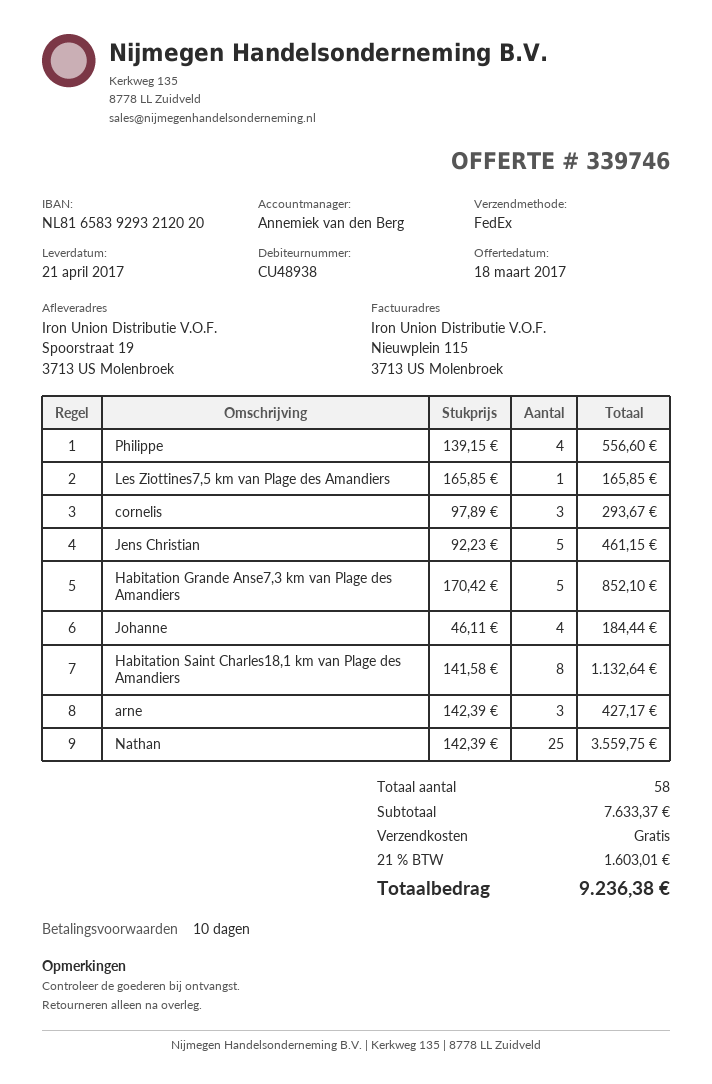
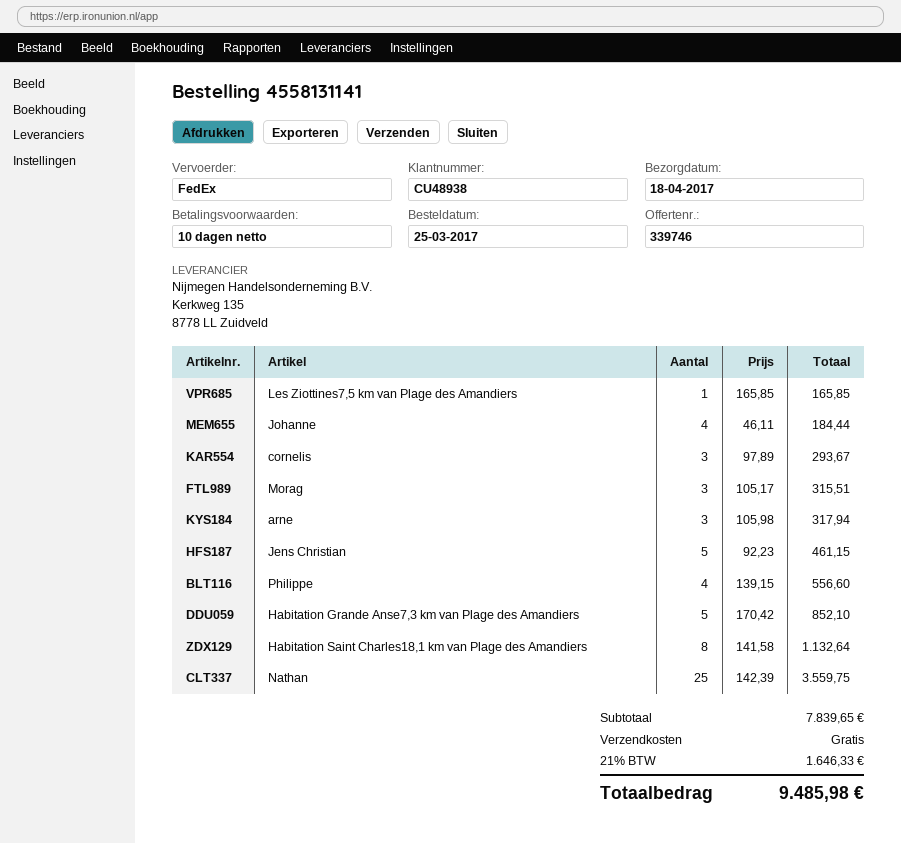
delivery date: 2017-04-21 -> 2017-04-18
arne: 3 x 142.39 = 427.17 -> 3 x 105.98 = 317.94
Morag: none -> 3 x 105.17 = 315.51
subtotal: 7633.37 -> 7839.65
tax: 21% = 1603.01 -> 21% = 1646.33
total: 9236.38 -> 9485.98

